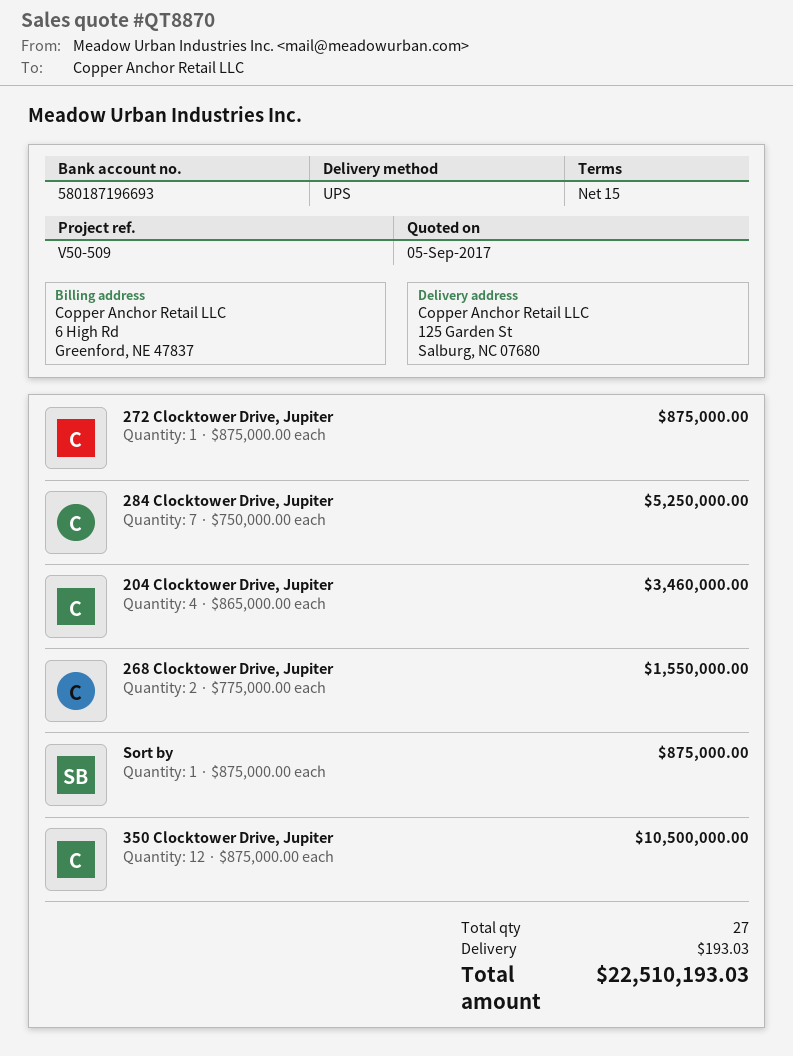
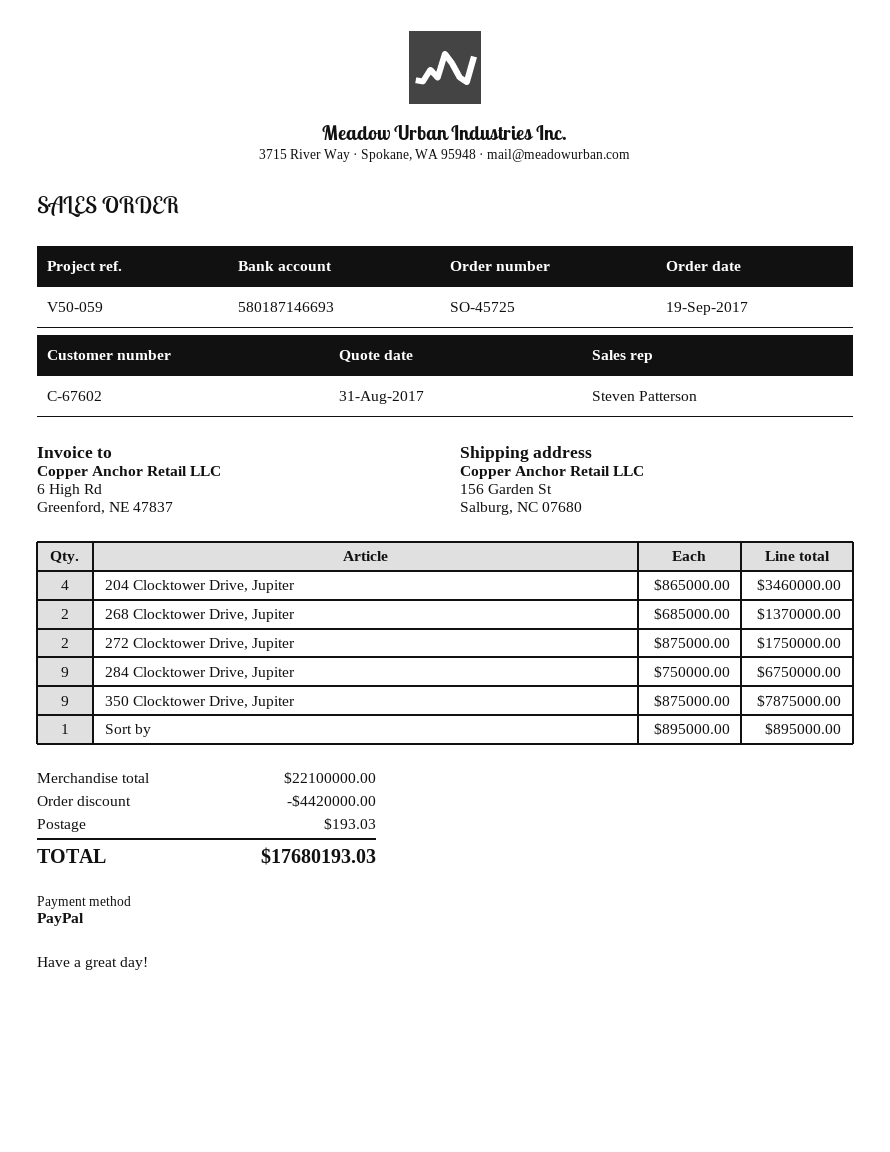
quote date: 2017-09-05 -> 2017-08-31
reference: V50-509 -> V50-059
bank account: 580187196693 -> 580187146693
ship to: 125 Garden St, Salburg, NC 07680 -> 156 Garden St, Salburg, NC 07680
272 Clocktower Drive, Jupiter: 1 x 875000.00 = 875000.00 -> 2 x 875000.00 = 1750000.00
284 Clocktower Drive, Jupiter: 7 x 750000.00 = 5250000.00 -> 9 x 750000.00 = 6750000.00
268 Clocktower Drive, Jupiter: 2 x 775000.00 = 1550000.00 -> 2 x 685000.00 = 1370000.00
Sort by: 1 x 875000.00 = 875000.00 -> 1 x 895000.00 = 895000.00
350 Clocktower Drive, Jupiter: 12 x 875000.00 = 10500000.00 -> 9 x 875000.00 = 7875000.00
discount: none -> 4420000.00
total: 22510193.03 -> 17680193.03

